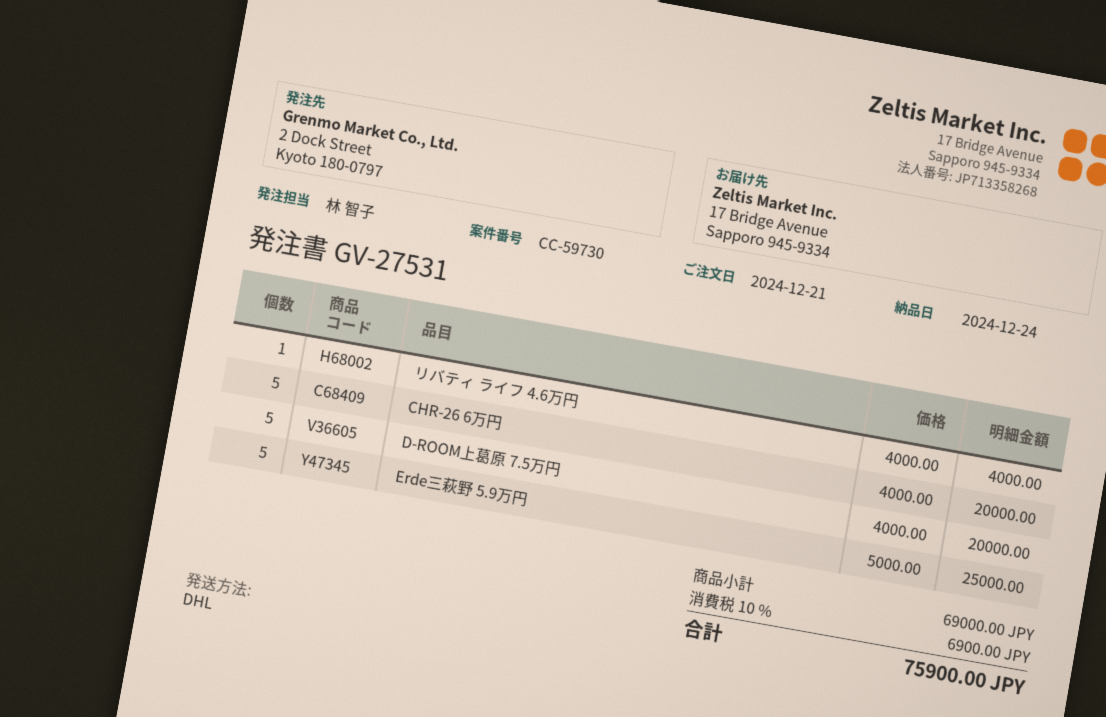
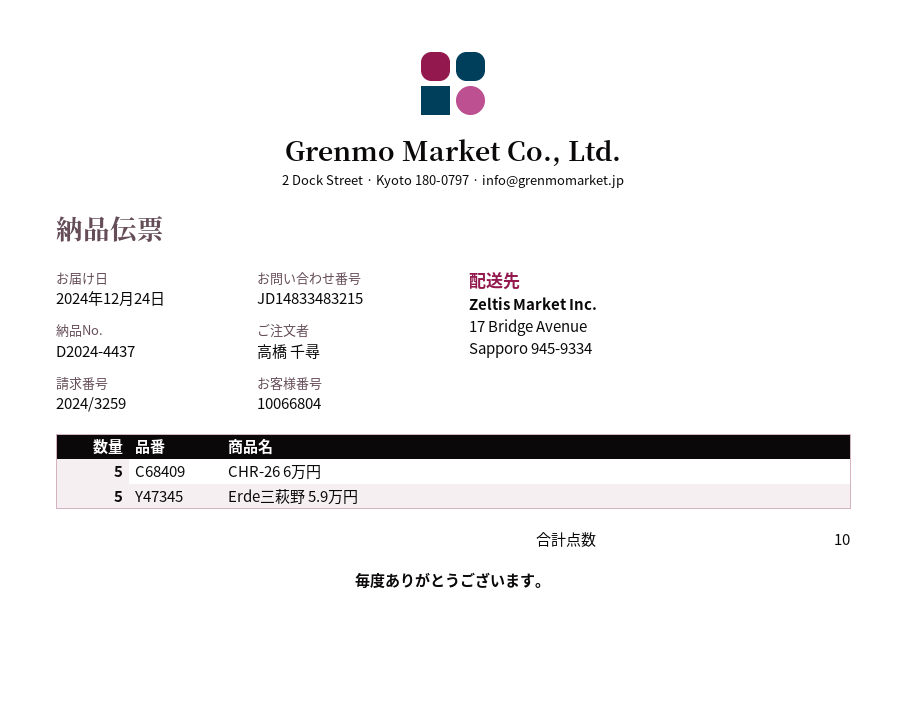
ordered by: 林 智子 -> 高橋 千尋
リバティ ライフ 4.6万円: 1 -> none
D-ROOM上葛原 7.5万円: 5 -> none

